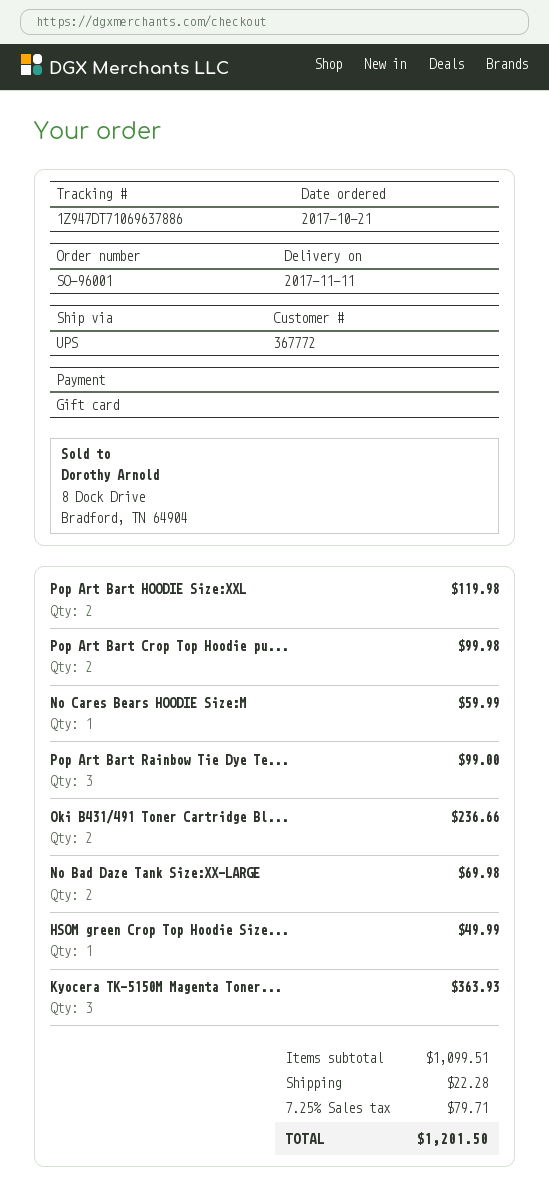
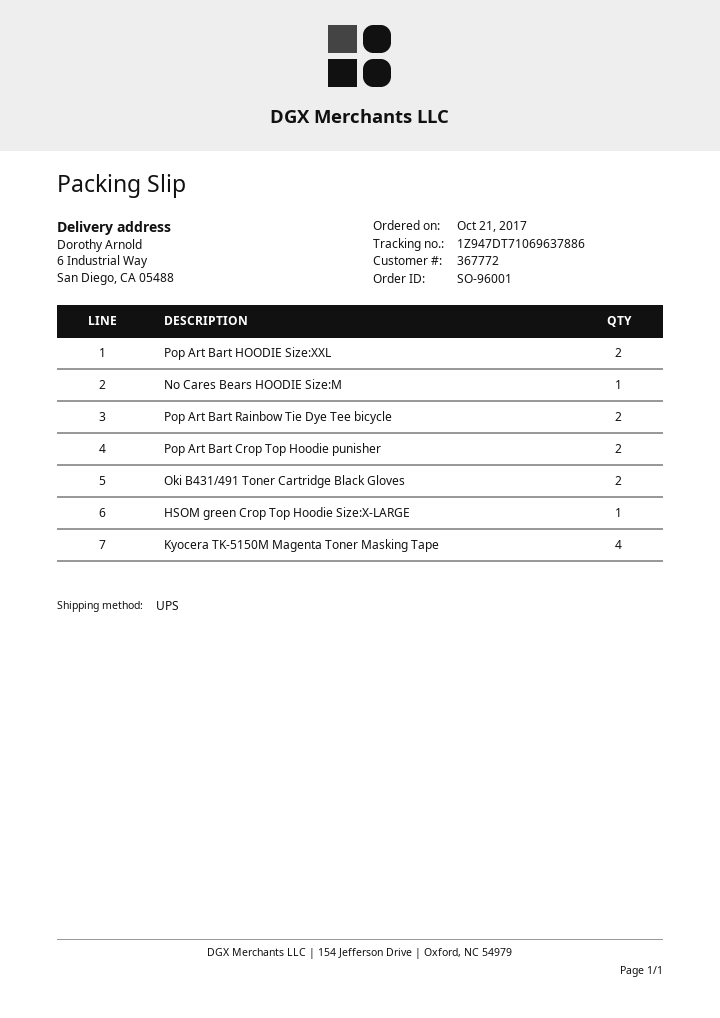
Pop Art Bart Rainbow Tie Dye Te...: 3 -> 2
No Bad Daze Tank Size:XX-LARGE: 2 -> none
Kyocera TK-5150M Magenta Toner...: 3 -> 4

